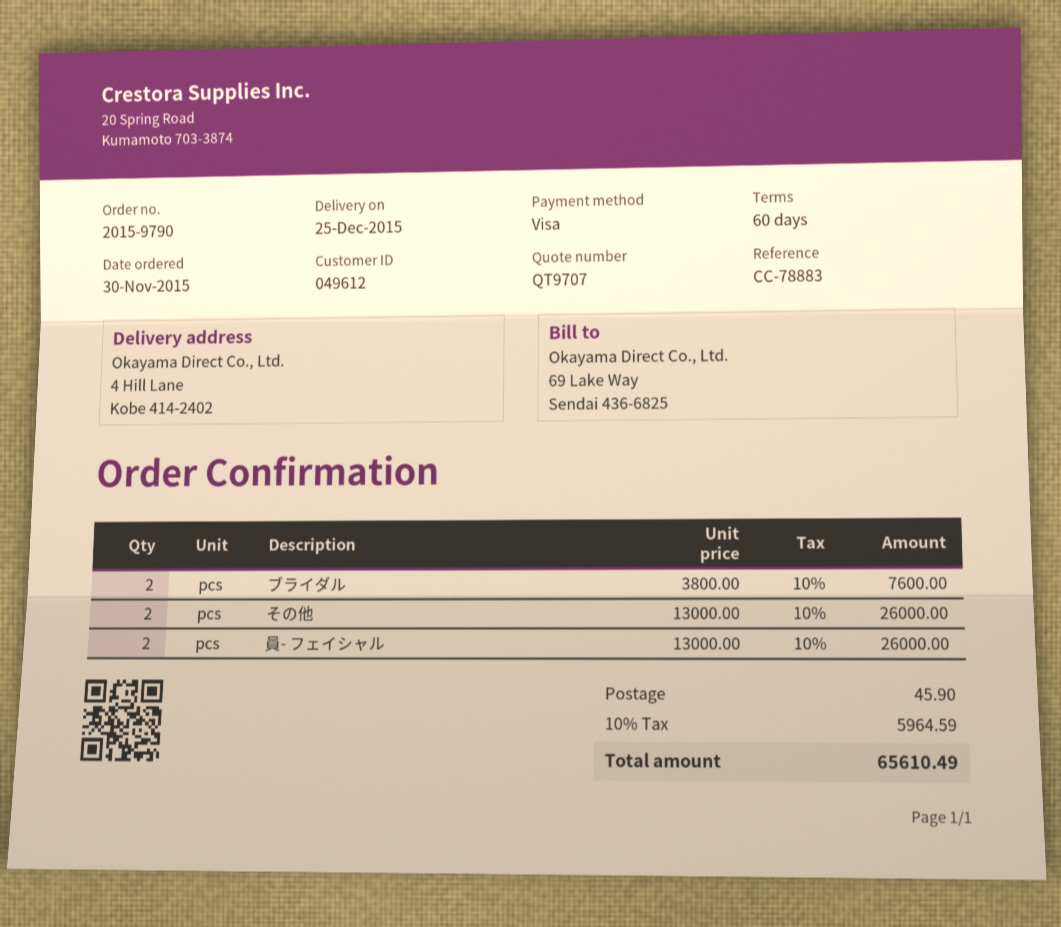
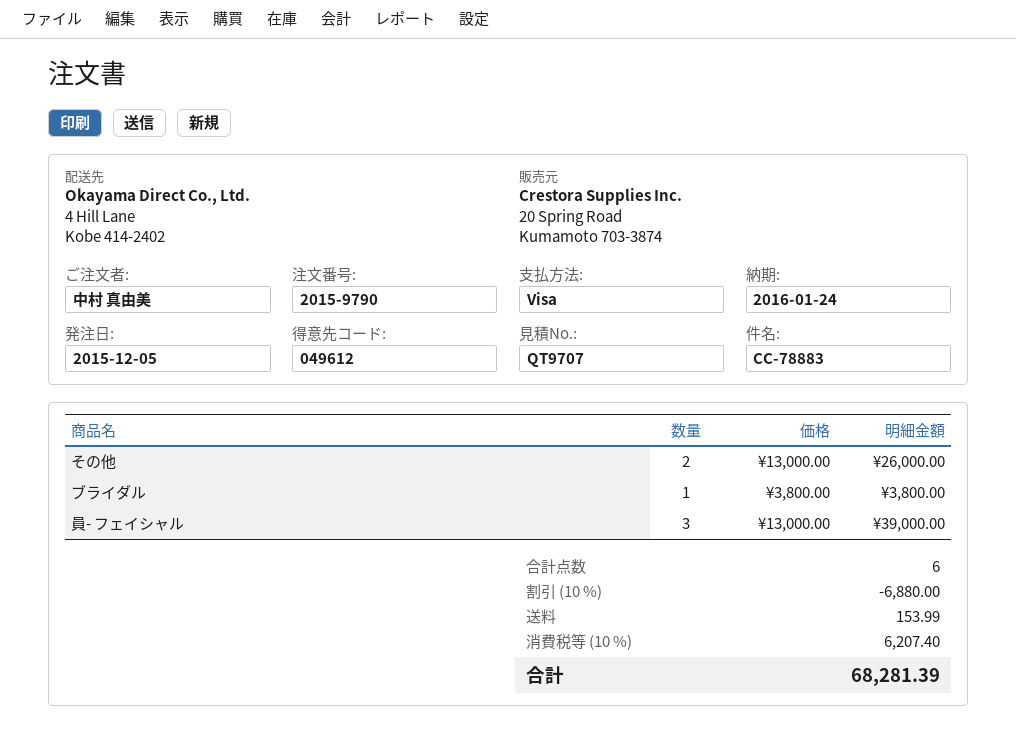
order date: 2015-11-30 -> 2015-12-05
delivery date: 2015-12-25 -> 2016-01-24
ブライダル: 2 x 3800.00 = 7600.00 -> 1 x 3800.00 = 3800.00
員- フェイシャル: 2 x 13000.00 = 26000.00 -> 3 x 13000.00 = 39000.00
discount: none -> 10% = 6880.00
shipping: 45.90 -> 153.99
tax: 10% = 5964.59 -> 10% = 6207.40
total: 65610.49 -> 68281.39

